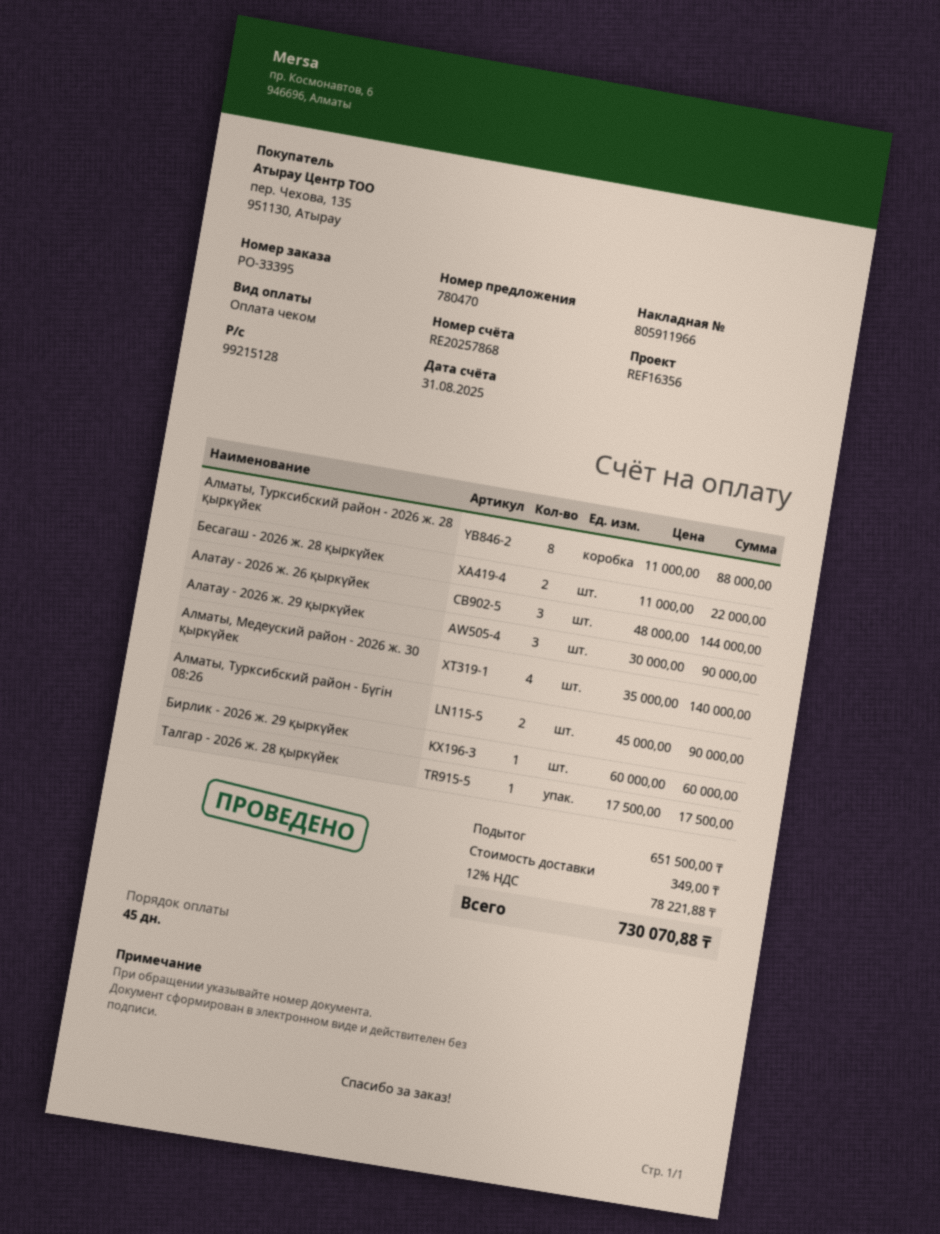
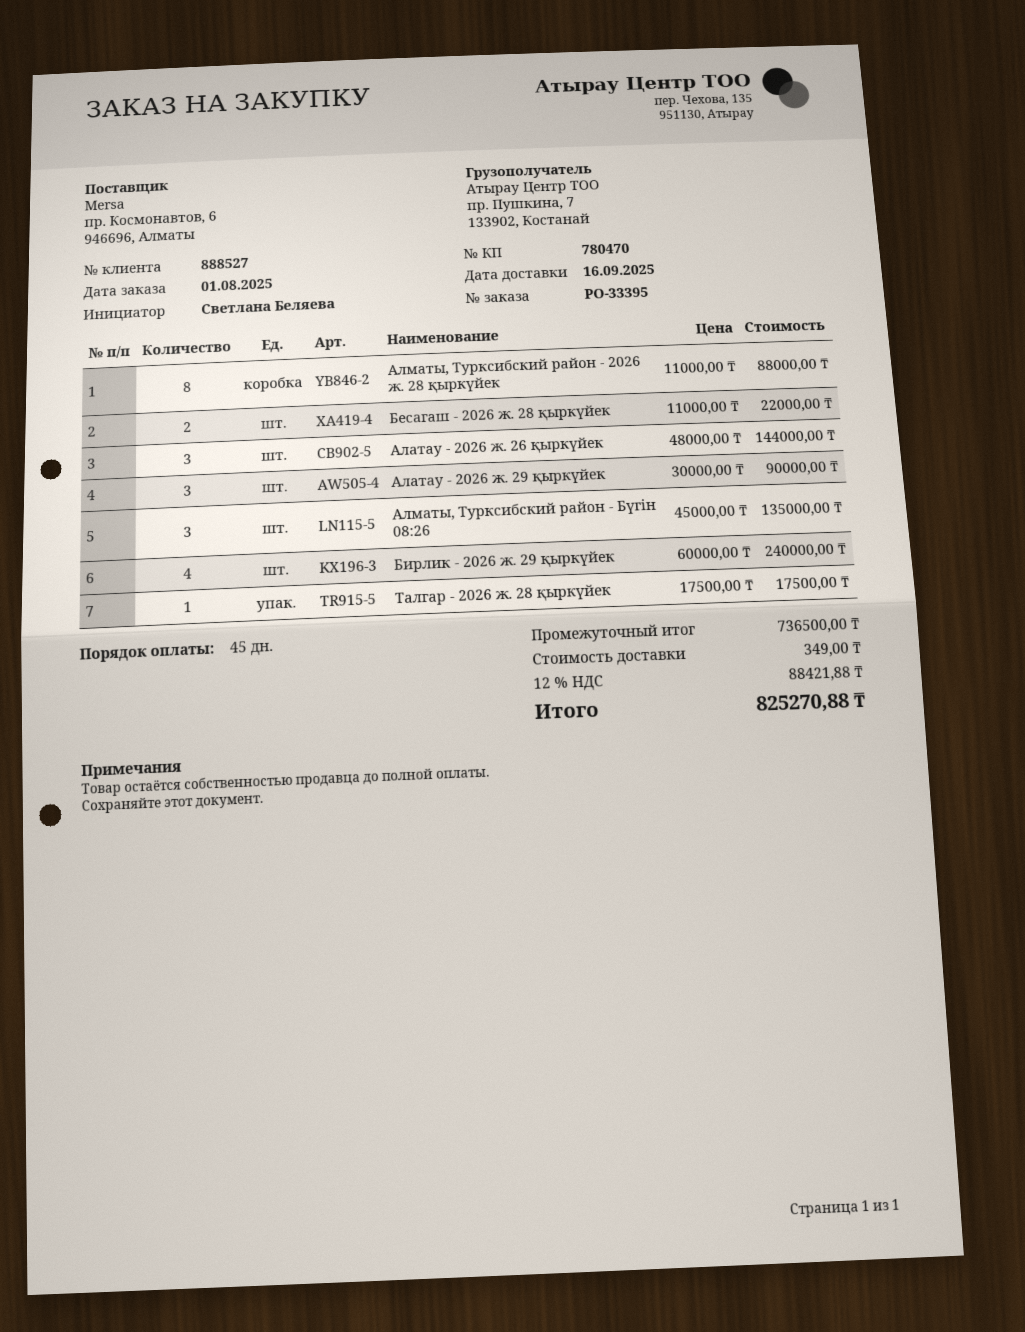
Алматы, Медеуский район - 2026 ж. 30 қыркүйек: 4 x 35000.00 = 140000.00 -> none
Алматы, Турксибский район - Бүгін 08:26: 2 x 45000.00 = 90000.00 -> 3 x 45000.00 = 135000.00
Бирлик - 2026 ж. 29 қыркүйек: 1 x 60000.00 = 60000.00 -> 4 x 60000.00 = 240000.00
subtotal: 651500.00 -> 736500.00
tax: 12% = 78221.88 -> 12% = 88421.88
total: 730070.88 -> 825270.88

